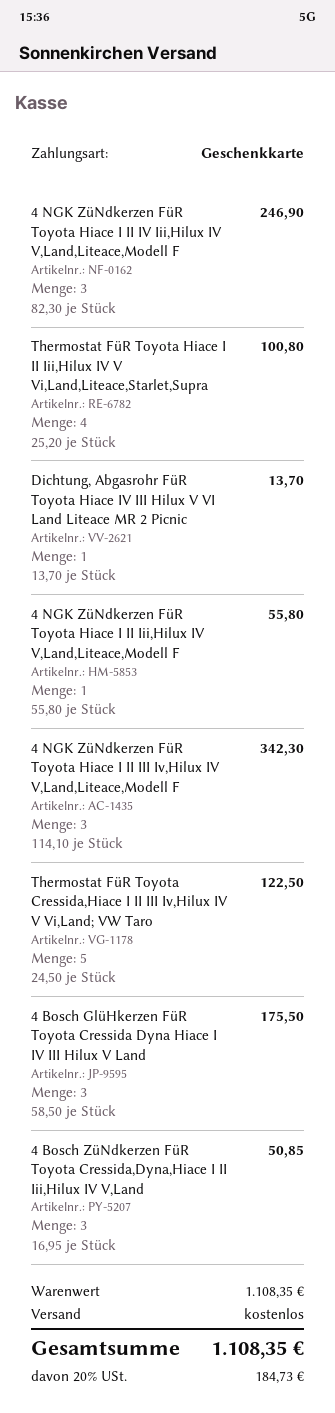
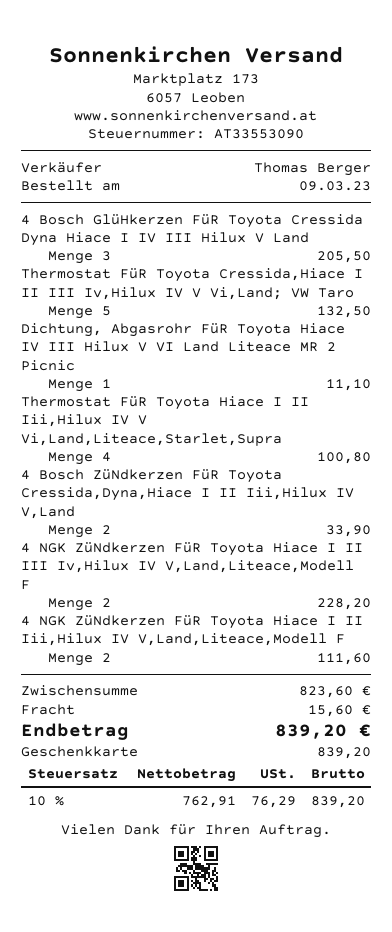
4 NGK ZüNdkerzen FüR Toyota Hiace I II IV Iii,Hilux IV V,Land,Liteace,Modell F: 3 for 246.90 -> none
Dichtung, Abgasrohr FüR Toyota Hiace IV III Hilux V VI Land Liteace MR 2 Picnic: 1 for 13.70 -> 1 for 11.10
4 NGK ZüNdkerzen FüR Toyota Hiace I II Iii,Hilux IV V,Land,Liteace,Modell F: 1 for 55.80 -> 2 for 111.60
4 NGK ZüNdkerzen FüR Toyota Hiace I II III Iv,Hilux IV V,Land,Liteace,Modell F: 3 for 342.30 -> 2 for 228.20
Thermostat FüR Toyota Cressida,Hiace I II III Iv,Hilux IV V Vi,Land; VW Taro: 5 for 122.50 -> 5 for 132.50
4 Bosch GlüHkerzen FüR Toyota Cressida Dyna Hiace I IV III Hilux V Land: 3 for 175.50 -> 3 for 205.50
4 Bosch ZüNdkerzen FüR Toyota Cressida,Dyna,Hiace I II Iii,Hilux IV V,Land: 3 for 50.85 -> 2 for 33.90
subtotal: 1108.35 -> 823.60
shipping: 0.00 -> 15.60
tax: 20% = 184.73 -> 10% = 76.29
total: 1108.35 -> 839.20

